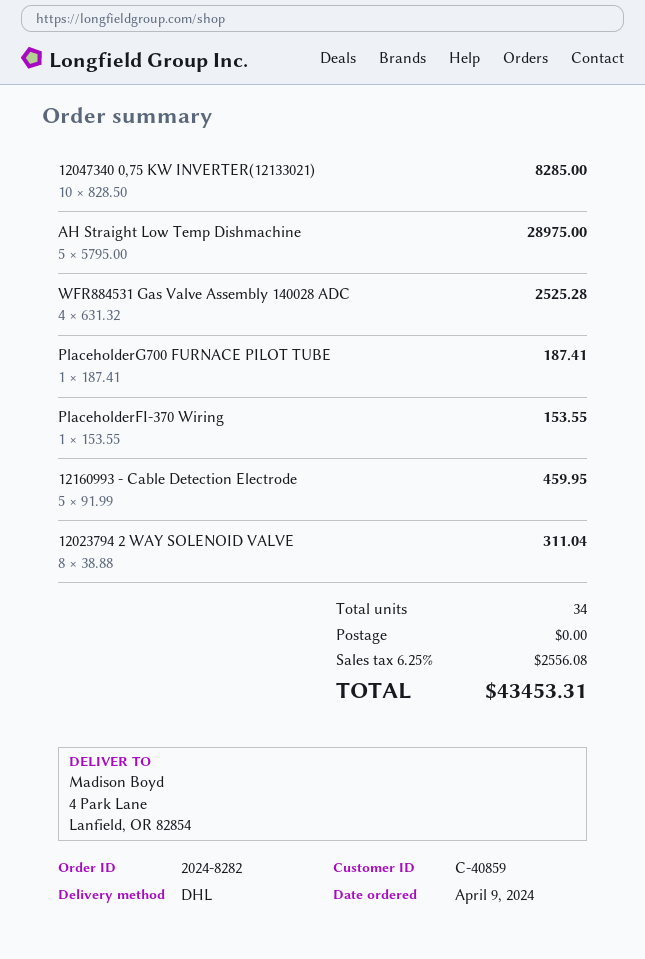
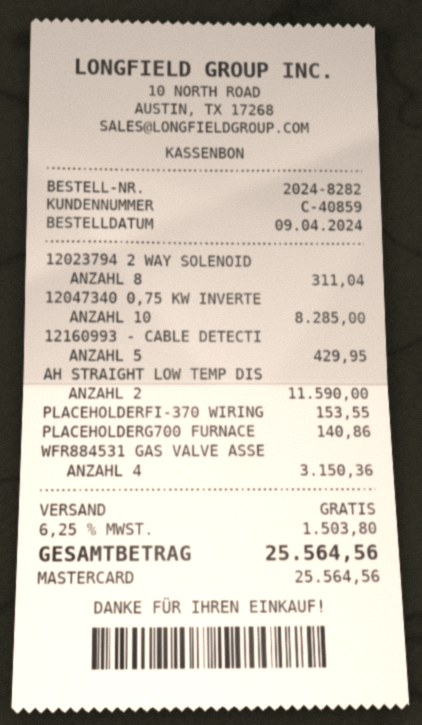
AH Straight Low Temp Dishmachine: 5 for 28975.00 -> 2 for 11590.00
WFR884531 Gas Valve Assembly 140028 ADC: 4 for 2525.28 -> 4 for 3150.36
PlaceholderG700 FURNACE PILOT TUBE: 1 for 187.41 -> 1 for 140.86
12160993 - Cable Detection Electrode: 5 for 459.95 -> 5 for 429.95
tax: 6.25% = 2556.08 -> 6.25% = 1503.80
total: 43453.31 -> 25564.56

